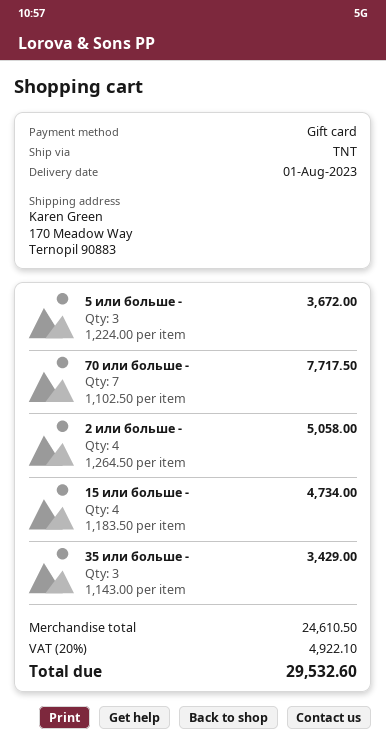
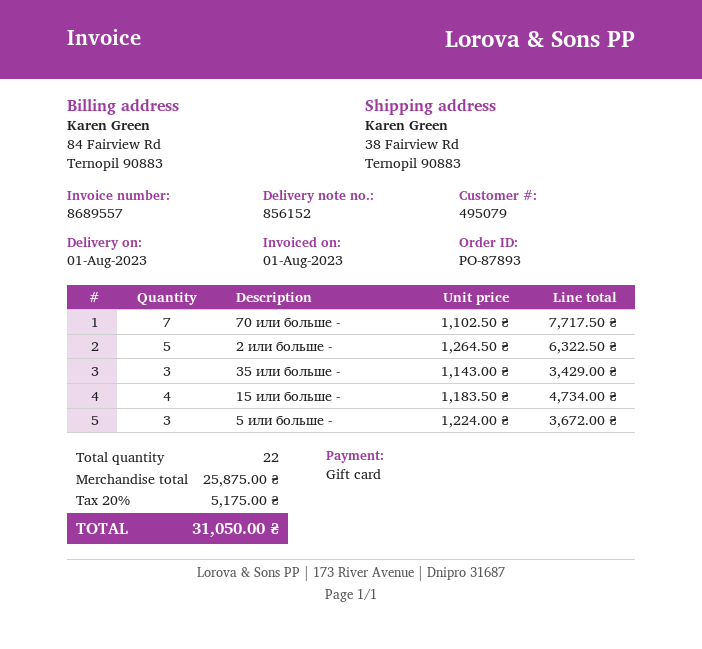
ship to: 170 Meadow Way, Ternopil 90883 -> 38 Fairview Rd, Ternopil 90883
2 или больше -: 4 x 1264.50 = 5058.00 -> 5 x 1264.50 = 6322.50
subtotal: 24610.50 -> 25875.00
tax: 20% = 4922.10 -> 20% = 5175.00
total: 29532.60 -> 31050.00

